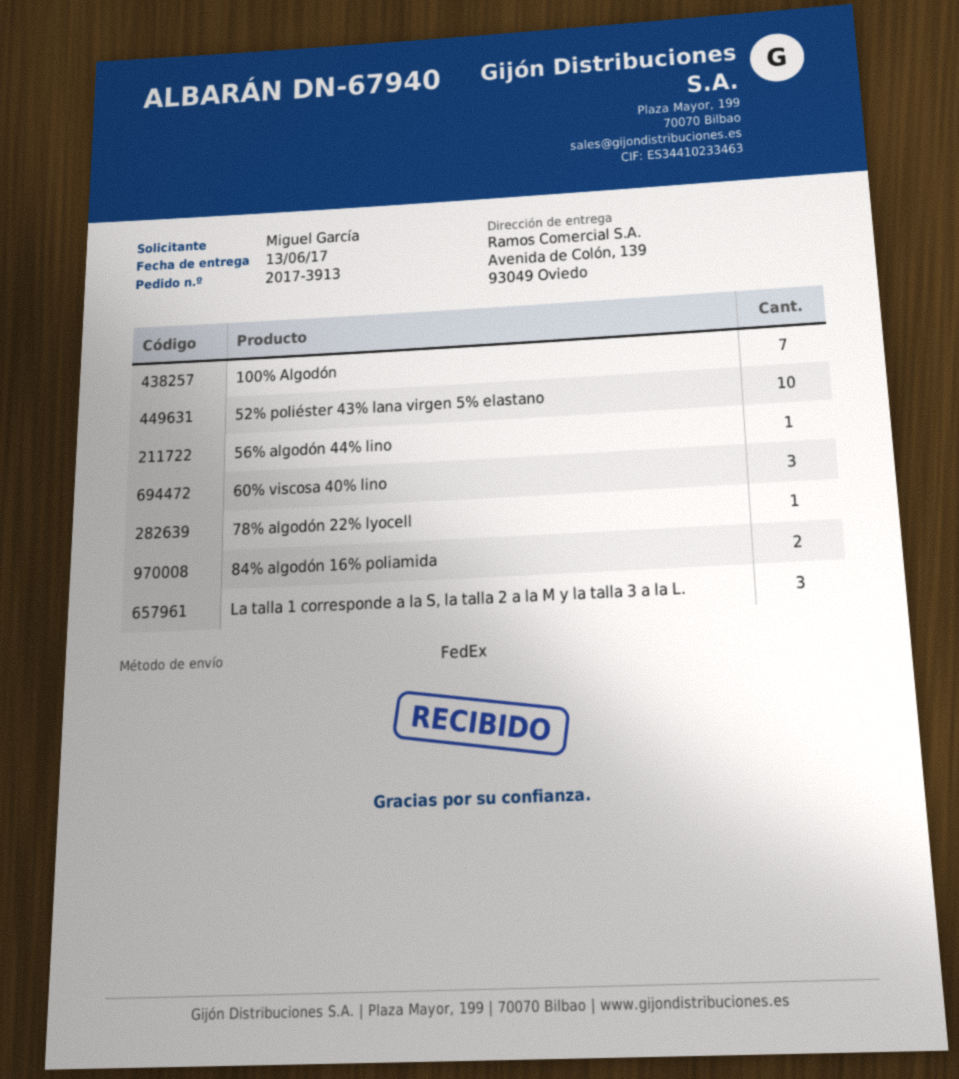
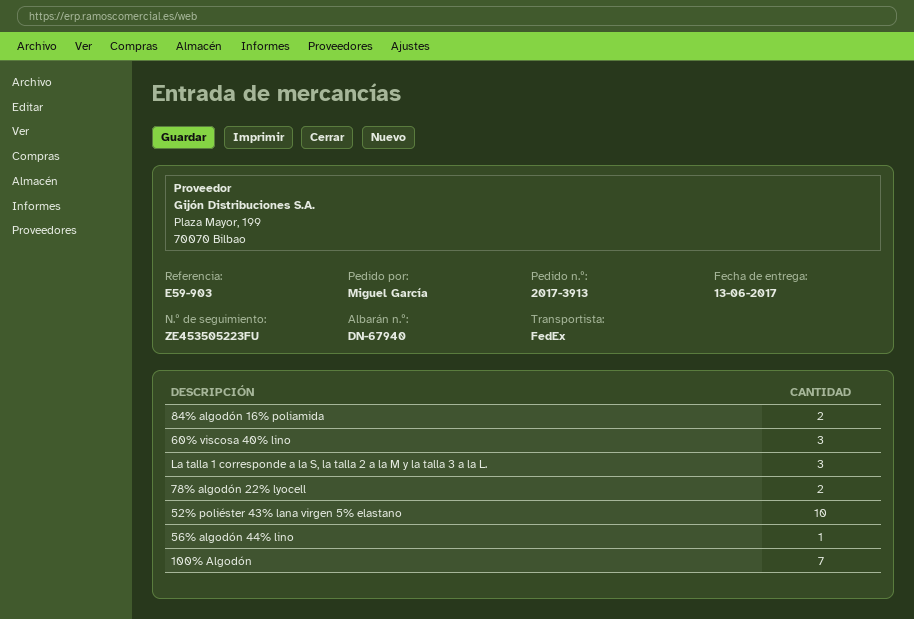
78% algodón 22% lyocell: 1 -> 2

